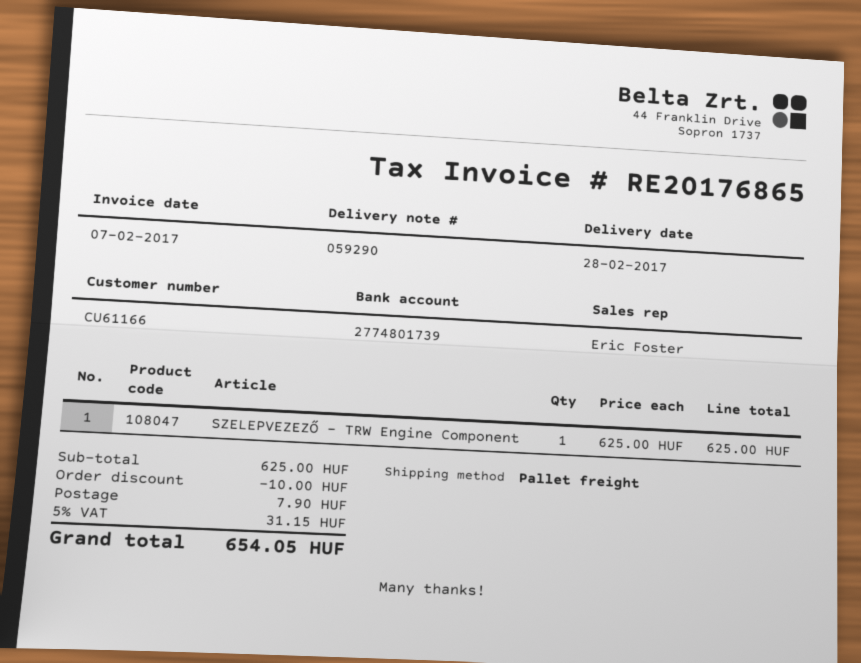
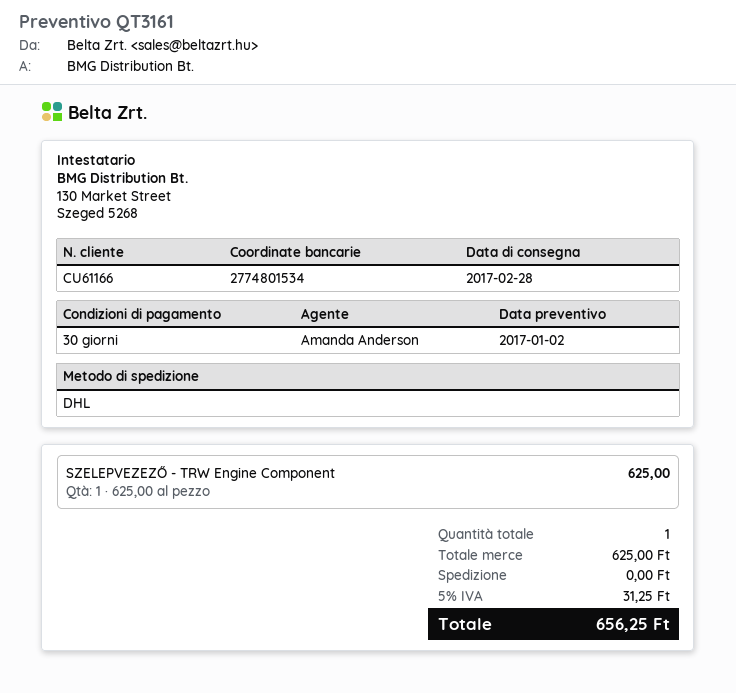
sales rep: Eric Foster -> Amanda Anderson
bank account: 2774801739 -> 2774801534
shipping method: pallet freight -> DHL
discount: 10.00 -> none
shipping: 7.90 -> 0.00
tax: 5% = 31.15 -> 5% = 31.25
total: 654.05 -> 656.25

